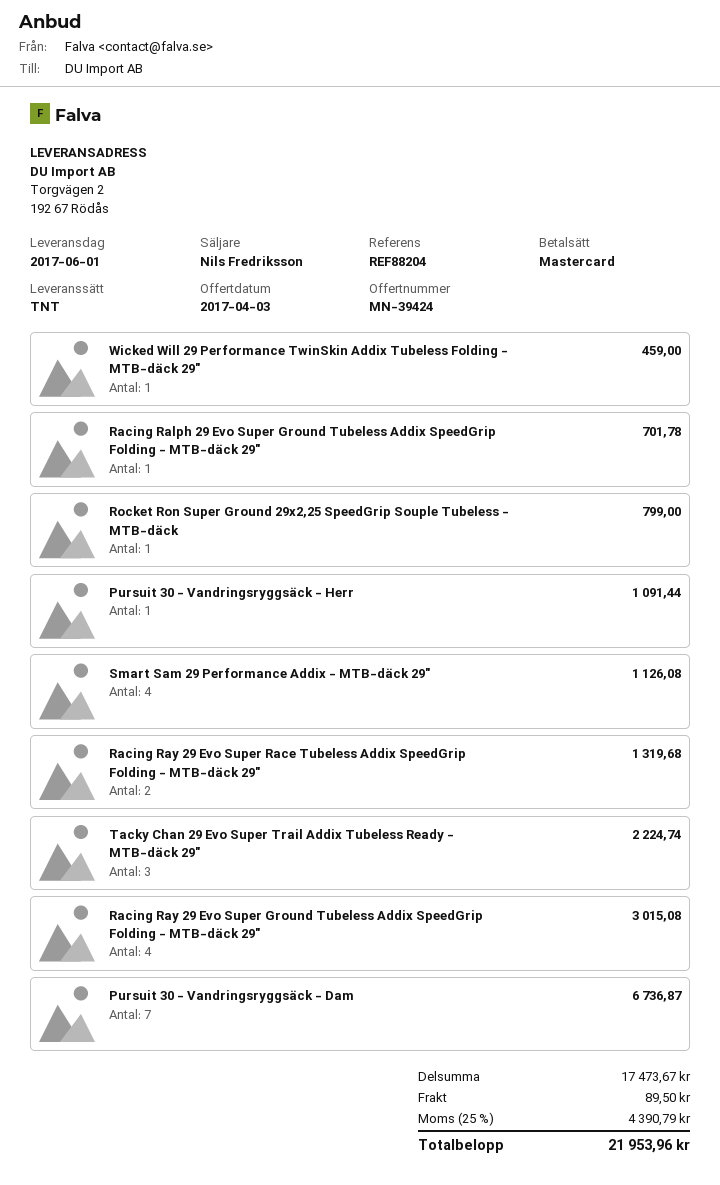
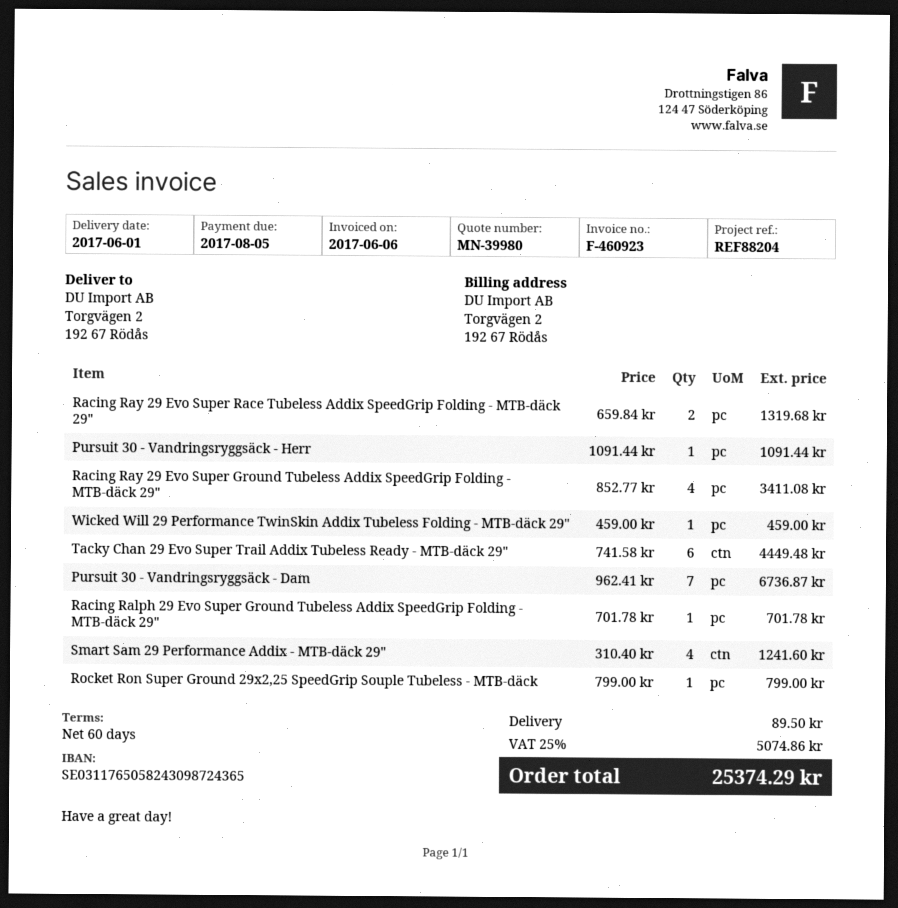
quote number: MN-39424 -> MN-39980
Smart Sam 29 Performance Addix - MTB-däck 29": 4 for 1126.08 -> 4 for 1241.60
Tacky Chan 29 Evo Super Trail Addix Tubeless Ready - MTB-däck 29": 3 for 2224.74 -> 6 for 4449.48
Racing Ray 29 Evo Super Ground Tubeless Addix SpeedGrip Folding - MTB-däck 29": 4 for 3015.08 -> 4 for 3411.08
tax: 25% = 4390.79 -> 25% = 5074.86
total: 21953.96 -> 25374.29

